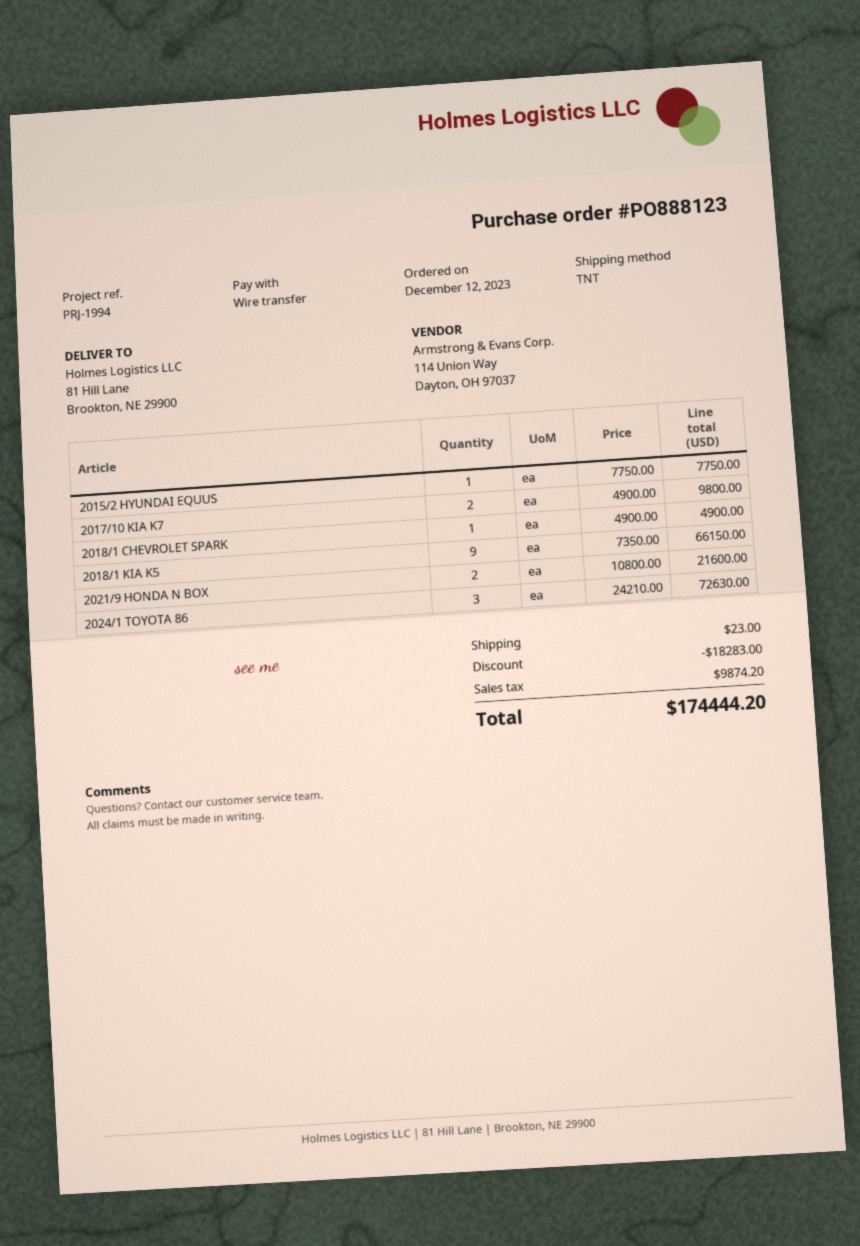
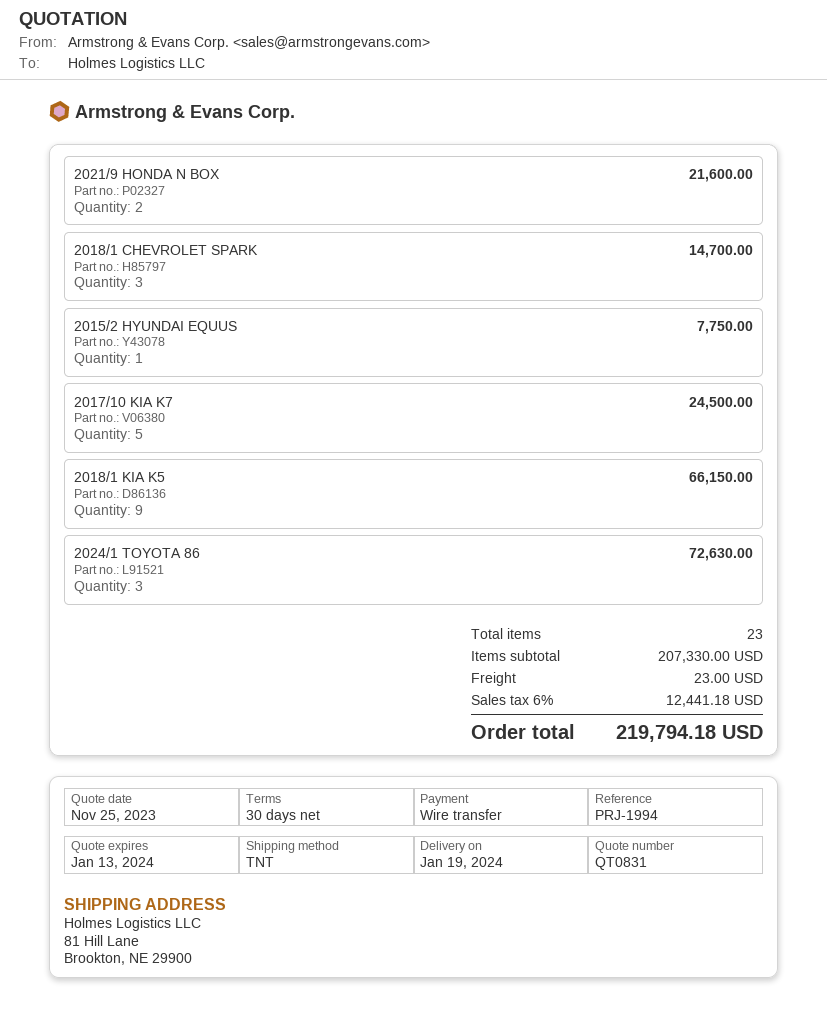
2017/10 KIA K7: 2 for 9800.00 -> 5 for 24500.00
2018/1 CHEVROLET SPARK: 1 for 4900.00 -> 3 for 14700.00
discount: 18283.00 -> none
tax: 9874.20 -> 12441.18
total: 174444.20 -> 219794.18

